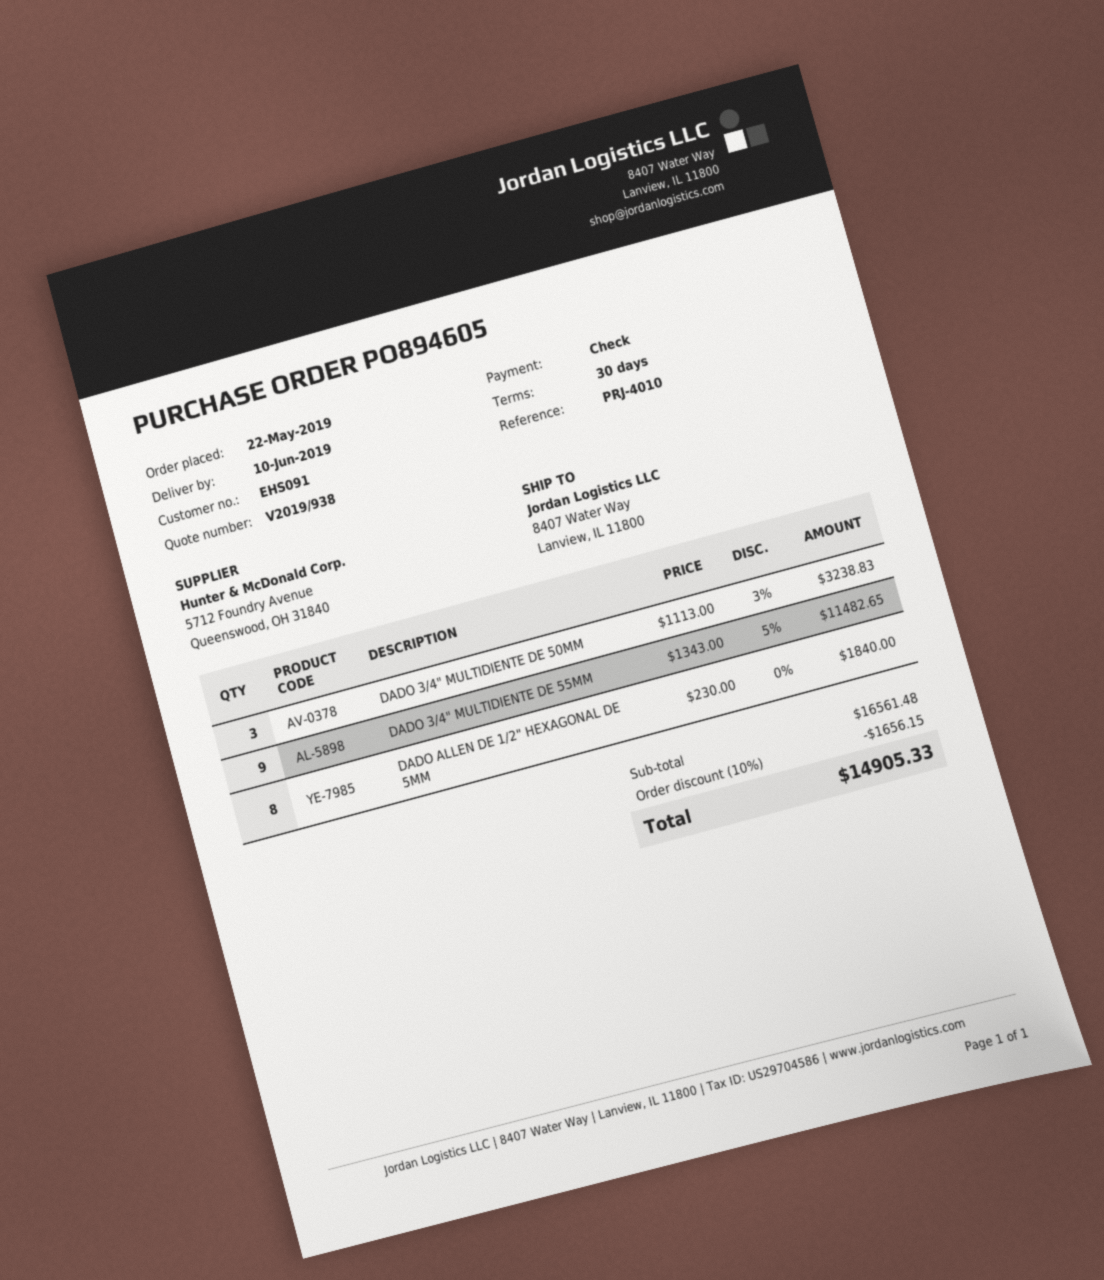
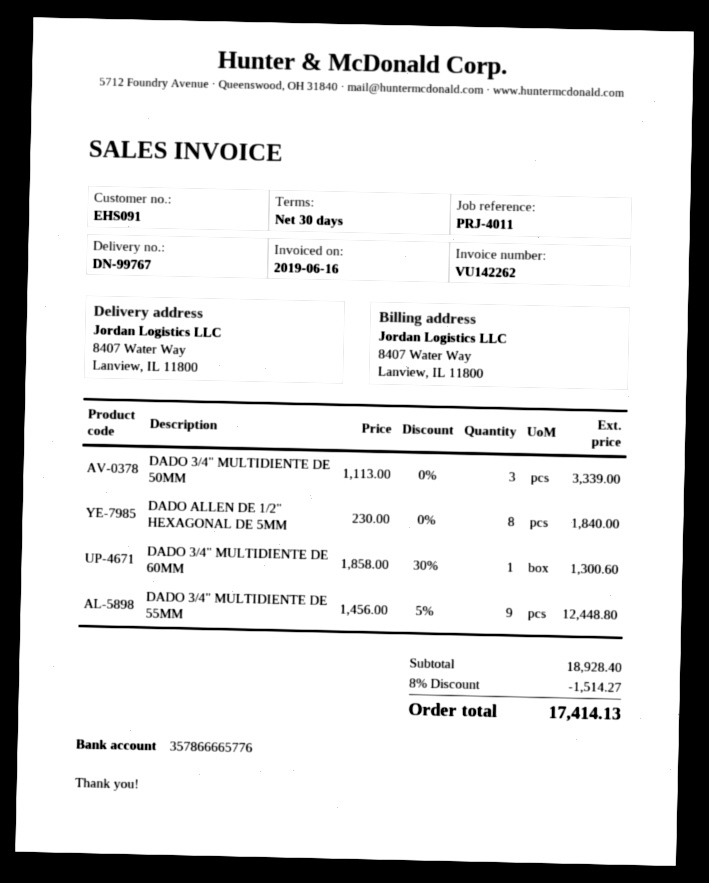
reference: PRJ-4010 -> PRJ-4011
DADO 3/4" MULTIDIENTE DE 50MM: 3 x 1113.00 - 3% = 3238.83 -> 3 x 1113.00 = 3339.00
DADO 3/4" MULTIDIENTE DE 55MM: 9 x 1343.00 - 5% = 11482.65 -> 9 x 1456.00 - 5% = 12448.80
DADO 3/4" MULTIDIENTE DE 60MM: none -> 1 x 1858.00 - 30% = 1300.60
subtotal: 16561.48 -> 18928.40
discount: 10% = 1656.15 -> 8% = 1514.27
total: 14905.33 -> 17414.13

